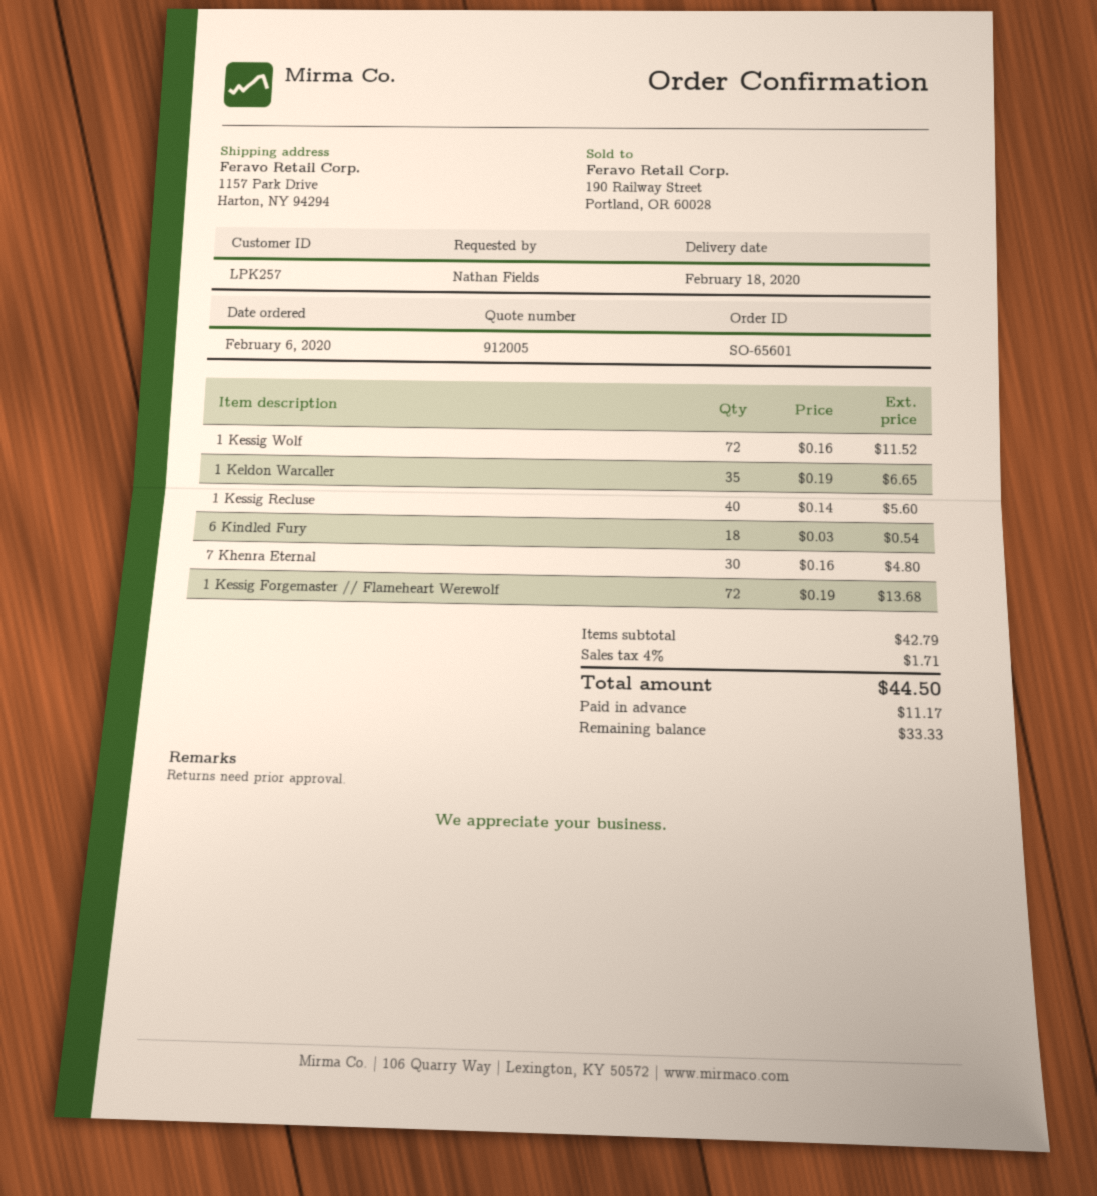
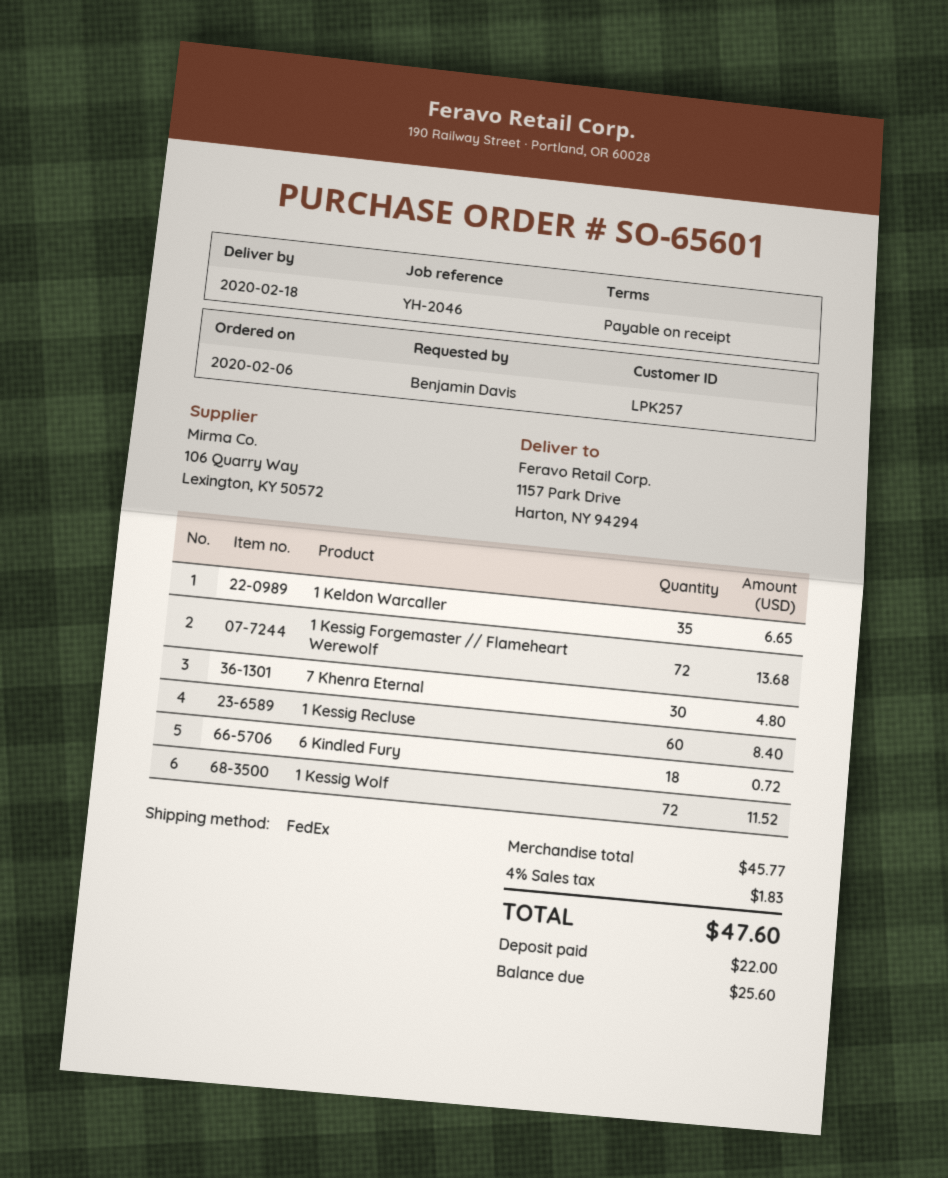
ordered by: Nathan Fields -> Benjamin Davis
1 Kessig Recluse: 40 for 5.60 -> 60 for 8.40
6 Kindled Fury: 18 for 0.54 -> 18 for 0.72
subtotal: 42.79 -> 45.77
tax: 4% = 1.71 -> 4% = 1.83
total: 44.50 -> 47.60
deposit: 11.17 -> 22.00
balance: 33.33 -> 25.60

